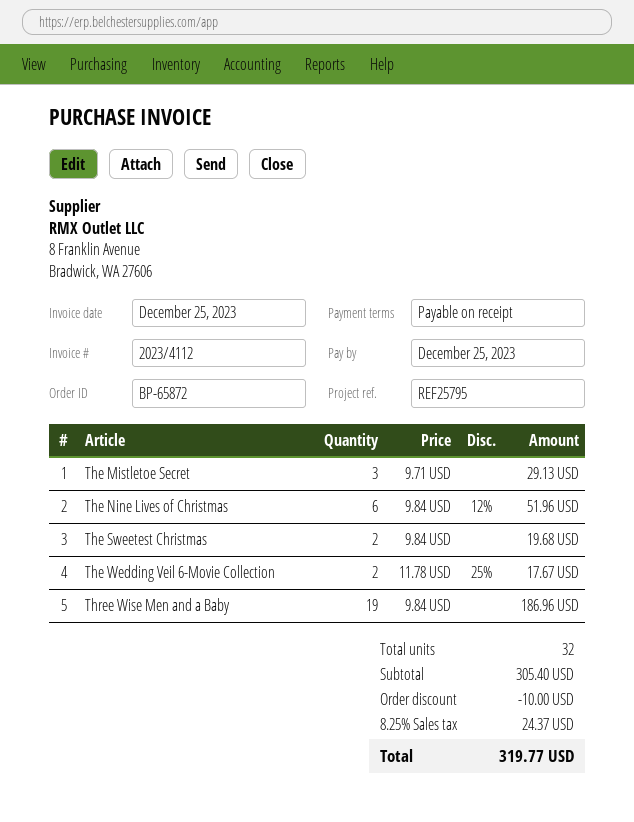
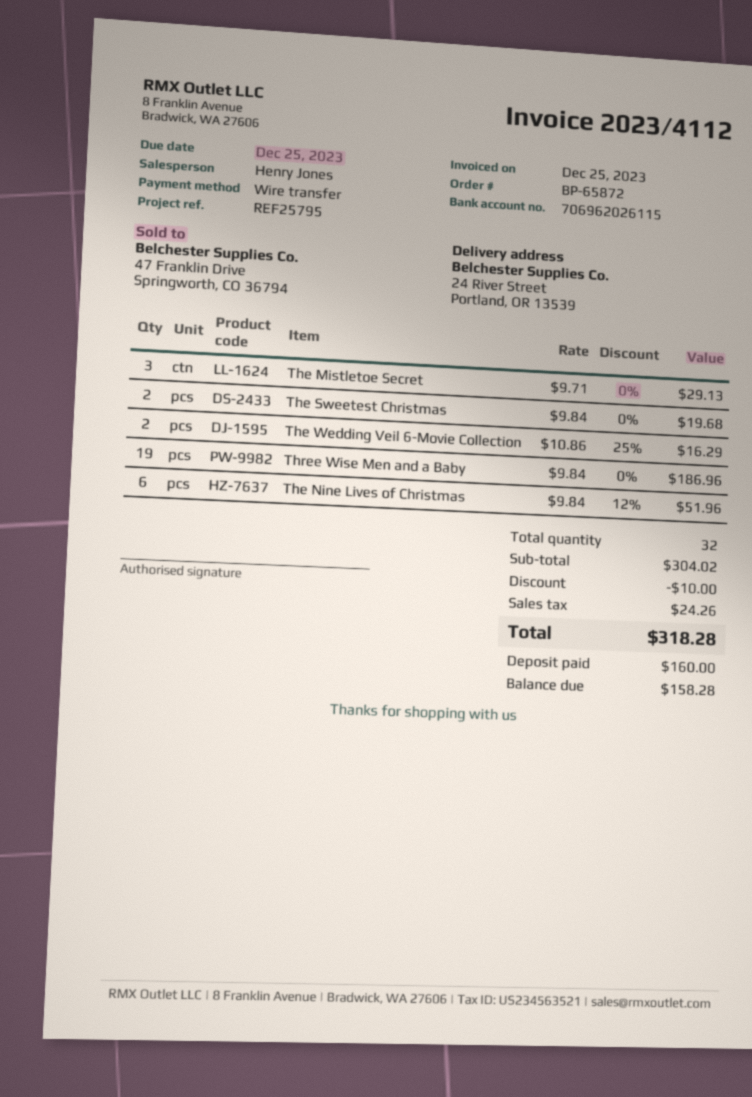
The Wedding Veil 6-Movie Collection: 2 x 11.78 - 25% = 17.67 -> 2 x 10.86 - 25% = 16.29
subtotal: 305.40 -> 304.02
tax: 24.37 -> 24.26
total: 319.77 -> 318.28

